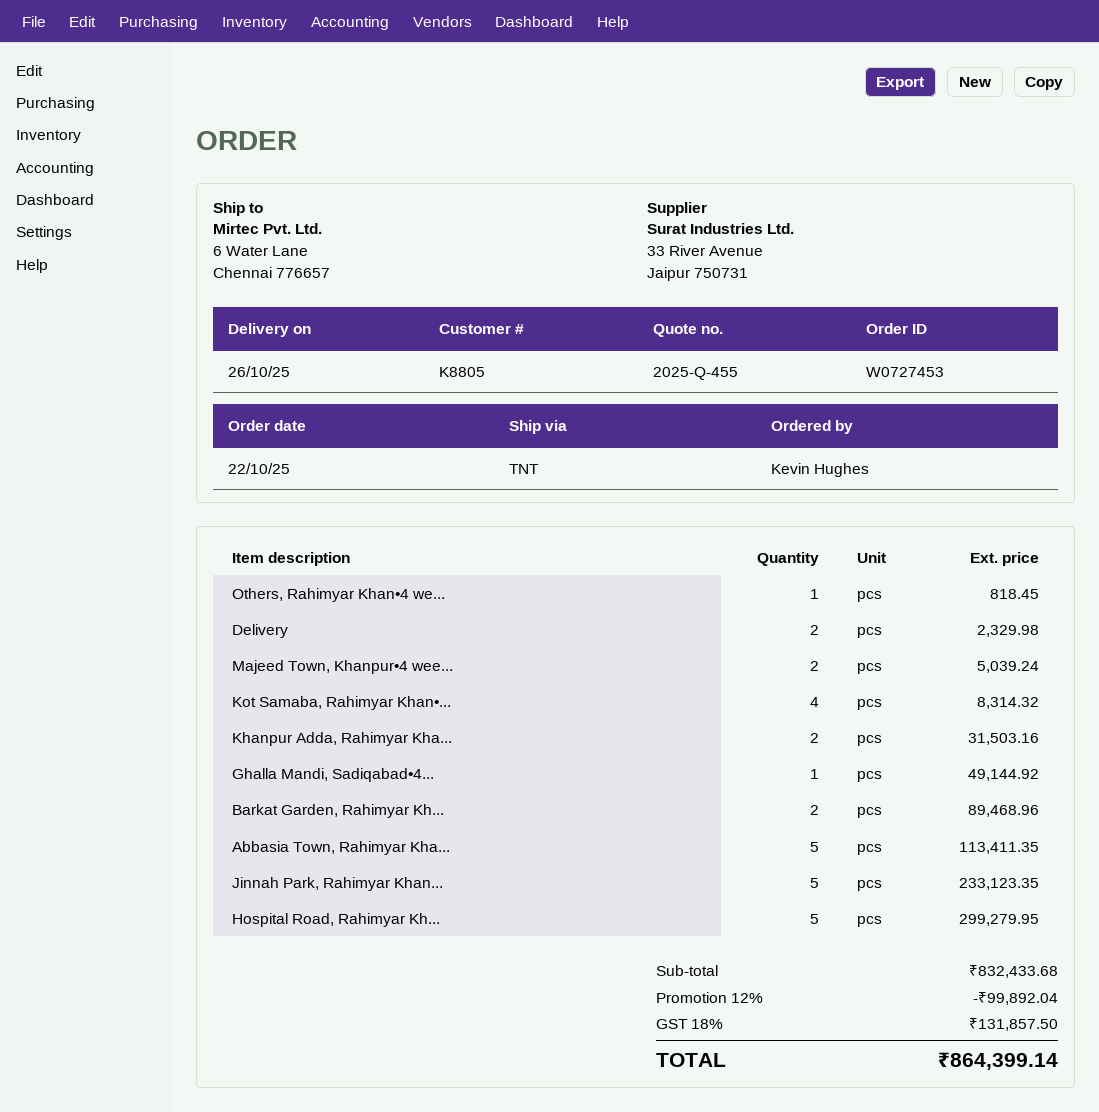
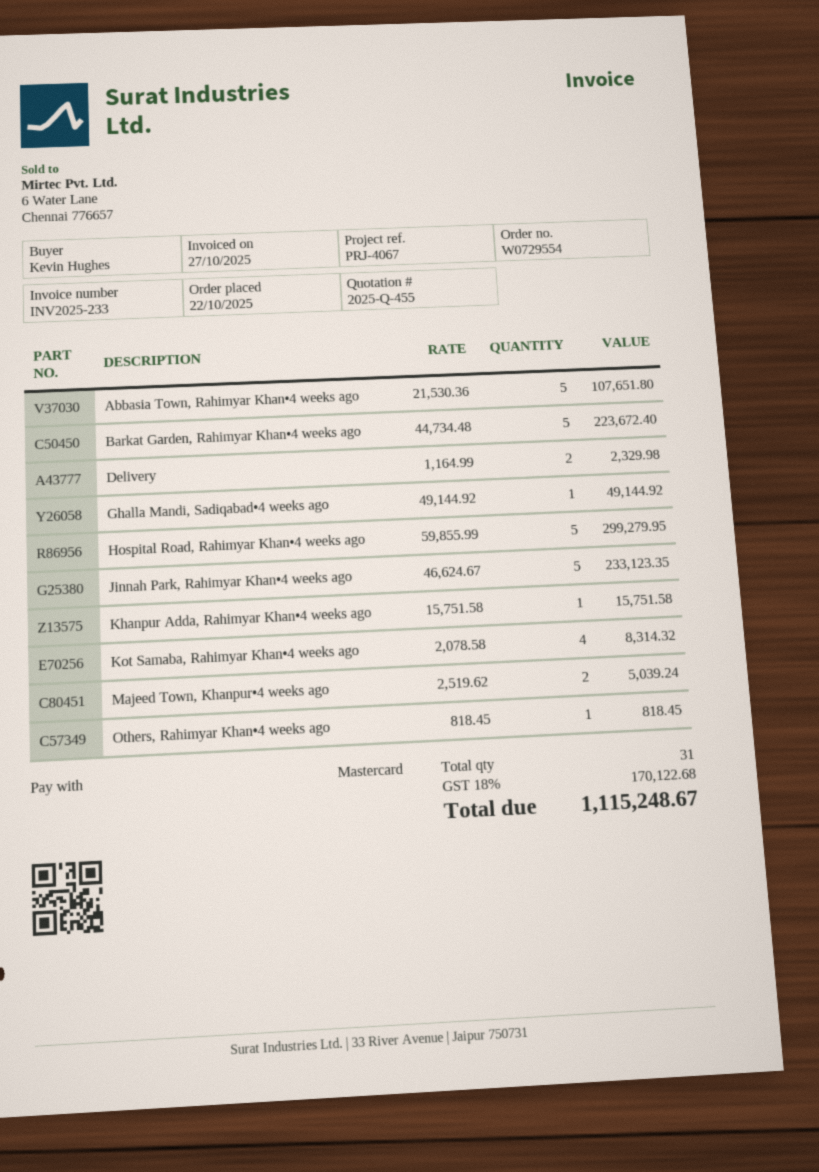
order number: W0727453 -> W0729554
Khanpur Adda, Rahimyar Kha...: 2 for 31503.16 -> 1 for 15751.58
Barkat Garden, Rahimyar Kh...: 2 for 89468.96 -> 5 for 223672.40
Abbasia Town, Rahimyar Kha...: 5 for 113411.35 -> 5 for 107651.80
discount: 12% = 99892.04 -> none
tax: 18% = 131857.50 -> 18% = 170122.68
total: 864399.14 -> 1115248.67

